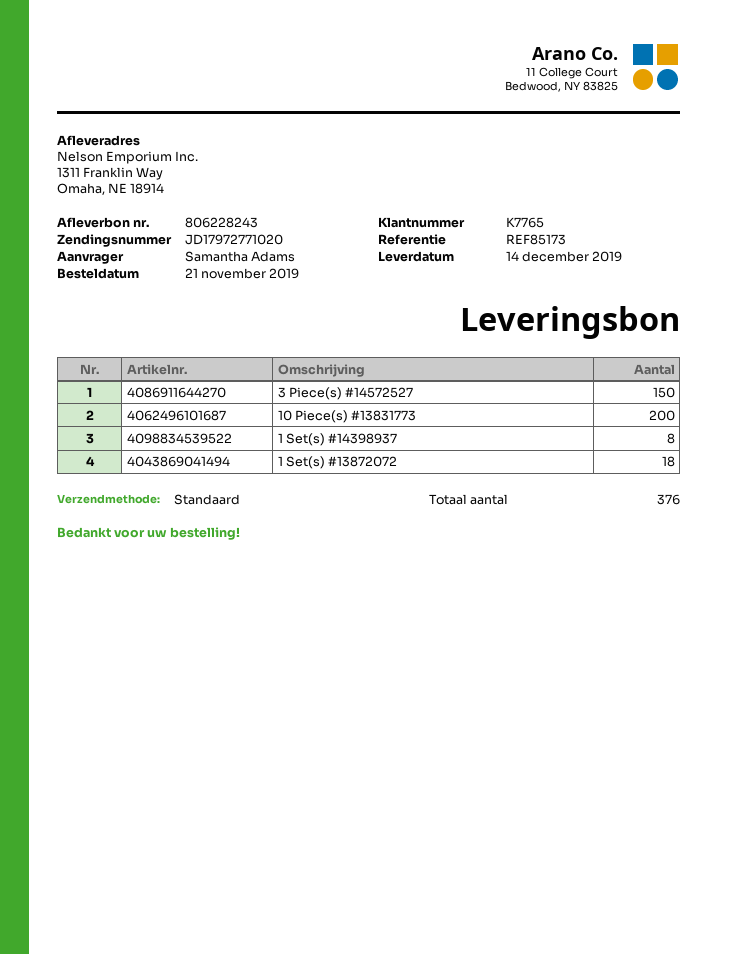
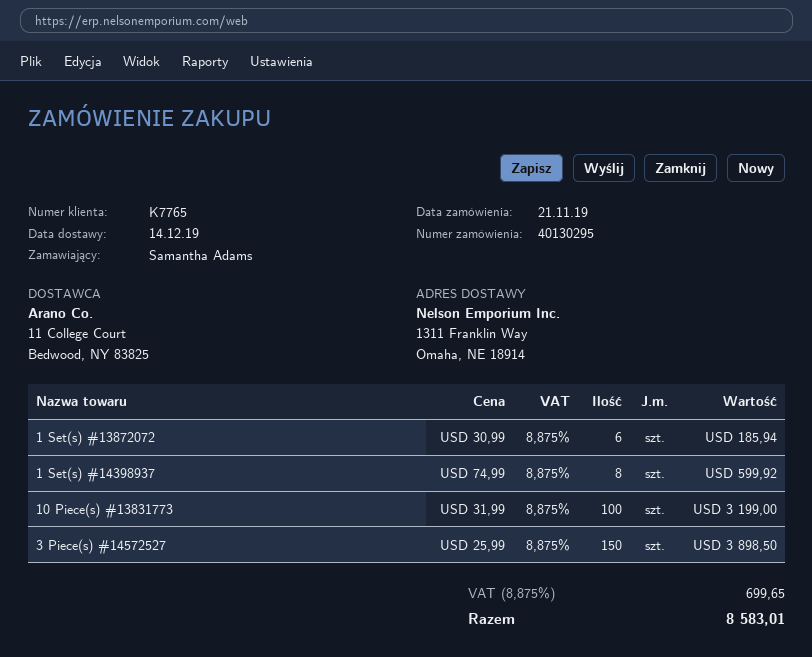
10 Piece(s) #13831773: 200 -> 100
1 Set(s) #13872072: 18 -> 6

